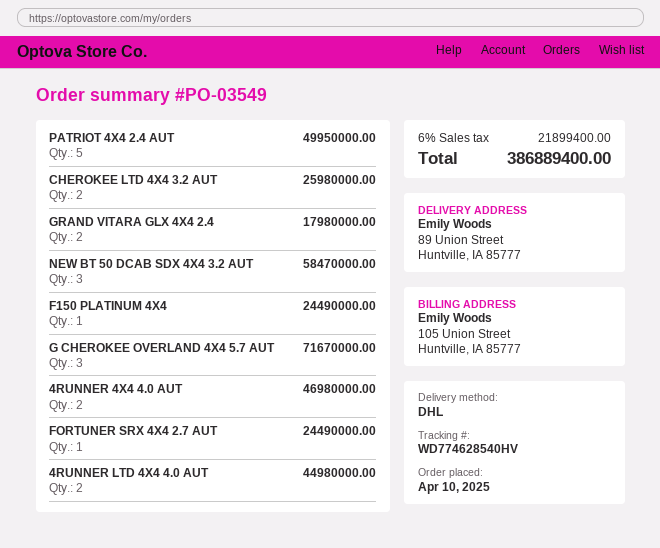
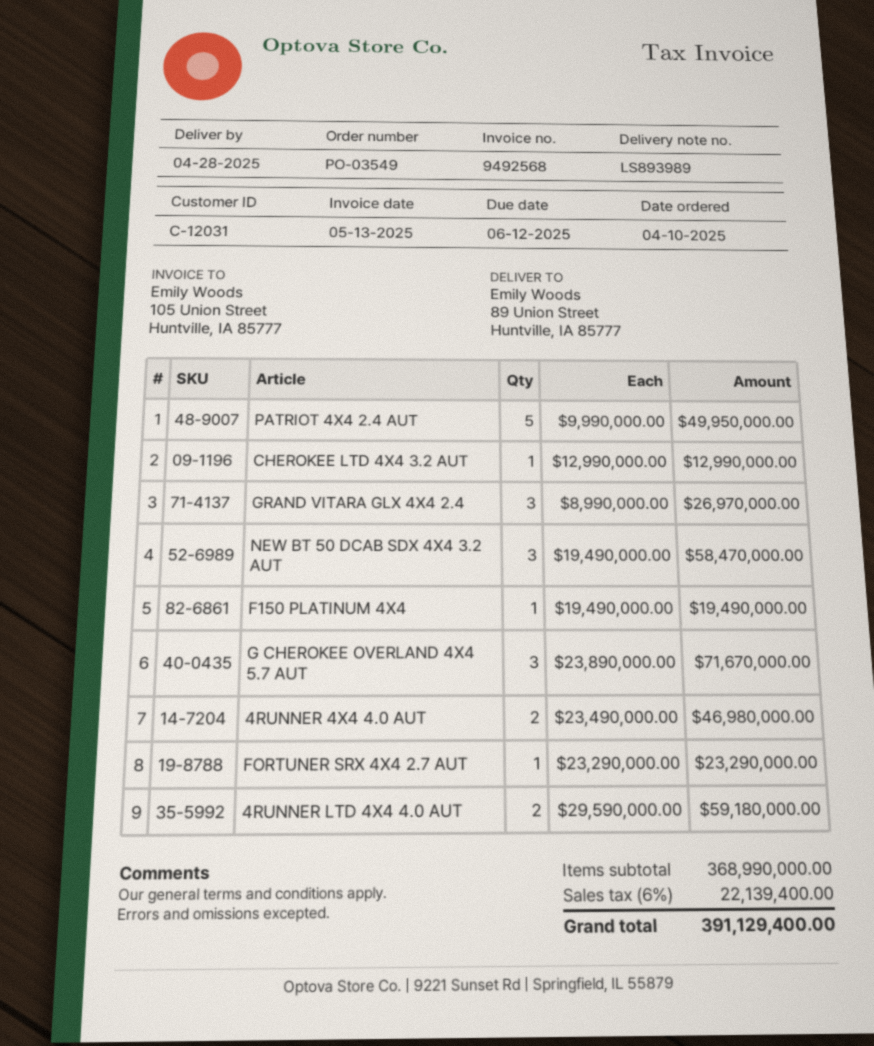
CHEROKEE LTD 4X4 3.2 AUT: 2 for 25980000.00 -> 1 for 12990000.00
GRAND VITARA GLX 4X4 2.4: 2 for 17980000.00 -> 3 for 26970000.00
F150 PLATINUM 4X4: 1 for 24490000.00 -> 1 for 19490000.00
FORTUNER SRX 4X4 2.7 AUT: 1 for 24490000.00 -> 1 for 23290000.00
4RUNNER LTD 4X4 4.0 AUT: 2 for 44980000.00 -> 2 for 59180000.00
tax: 6% = 21899400.00 -> 6% = 22139400.00
total: 386889400.00 -> 391129400.00

